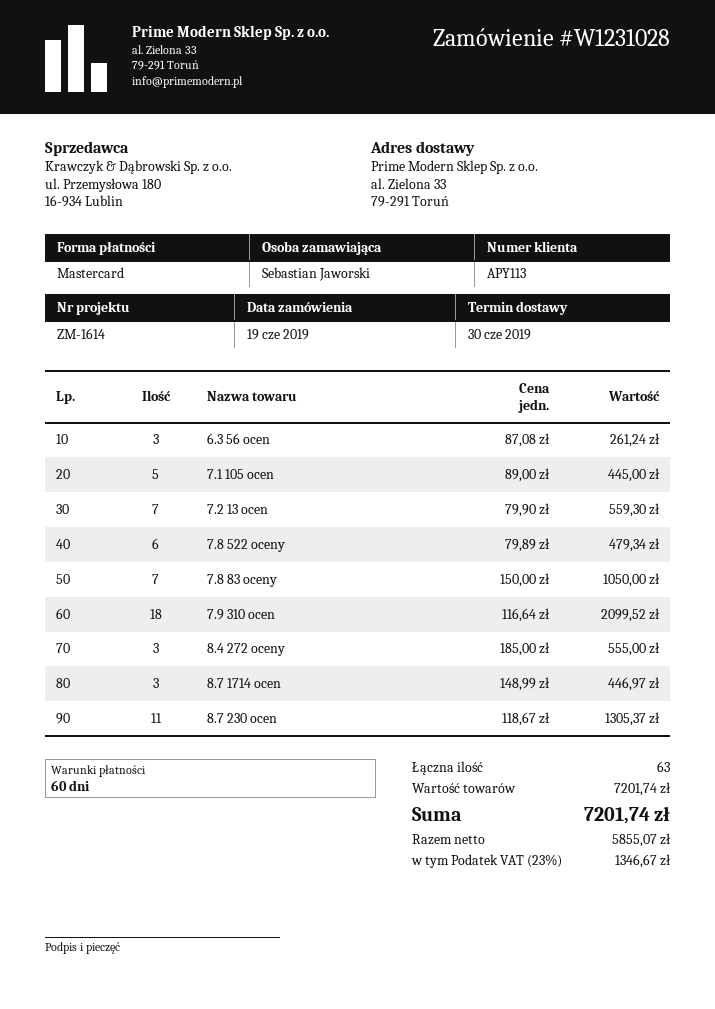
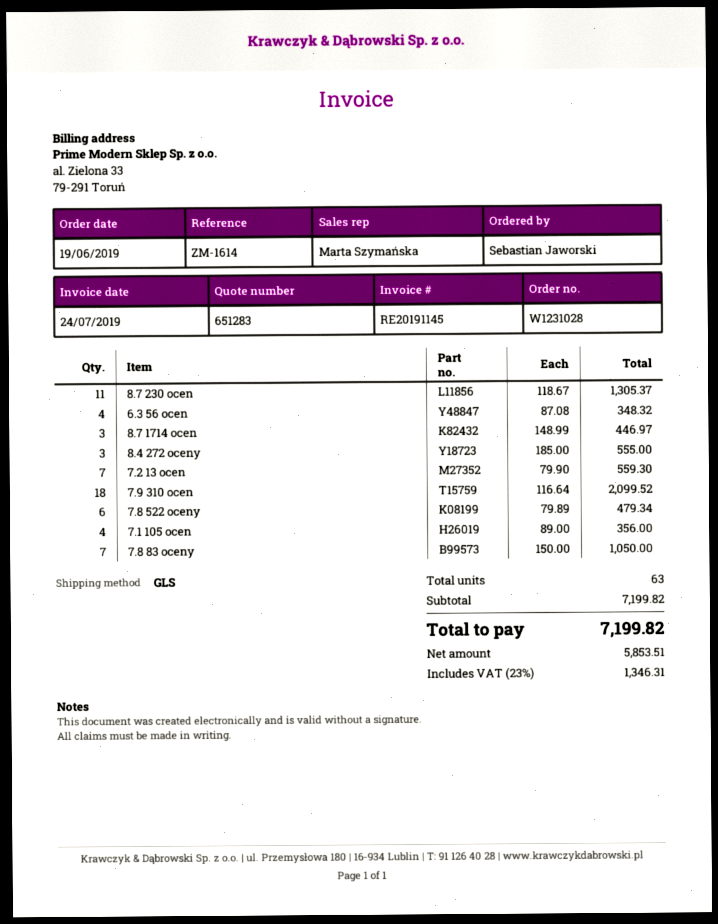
6.3 56 ocen: 3 x 87.08 = 261.24 -> 4 x 87.08 = 348.32
7.1 105 ocen: 5 x 89.00 = 445.00 -> 4 x 89.00 = 356.00
subtotal: 7201.74 -> 7199.82
net: 5855.07 -> 5853.51
tax: 23% = 1346.67 -> 23% = 1346.31
total: 7201.74 -> 7199.82

